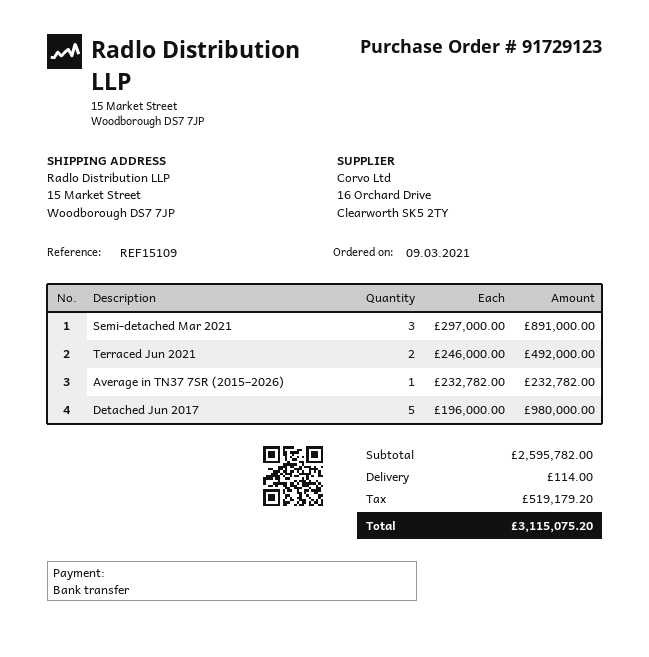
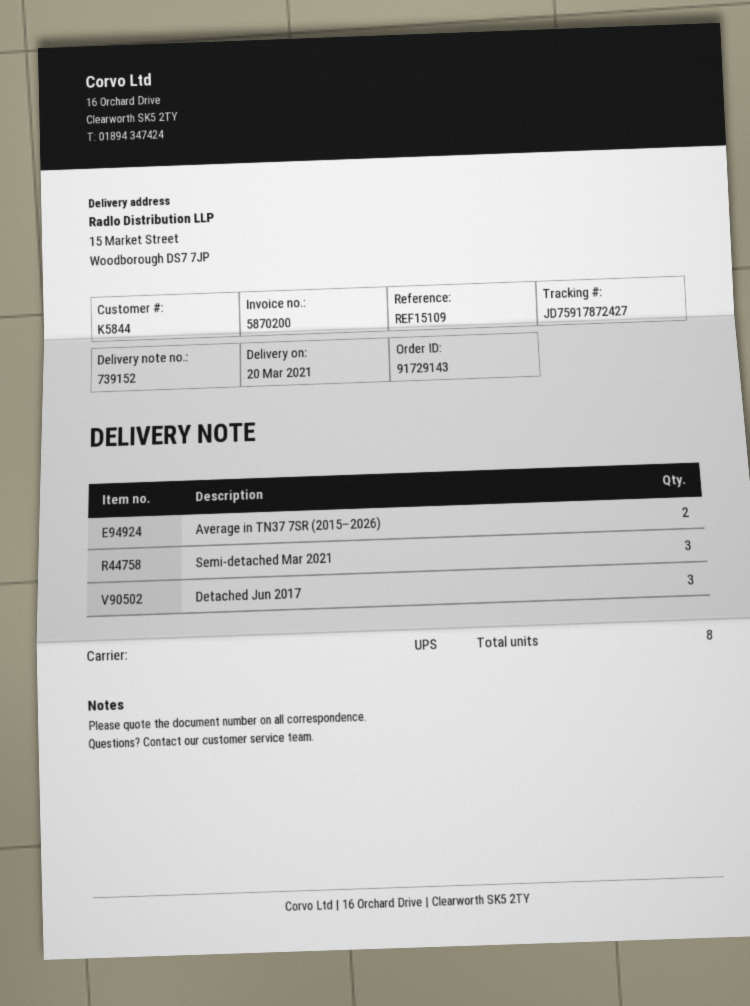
order number: 91729123 -> 91729143
Terraced Jun 2021: 2 -> none
Average in TN37 7SR (2015–2026): 1 -> 2
Detached Jun 2017: 5 -> 3

